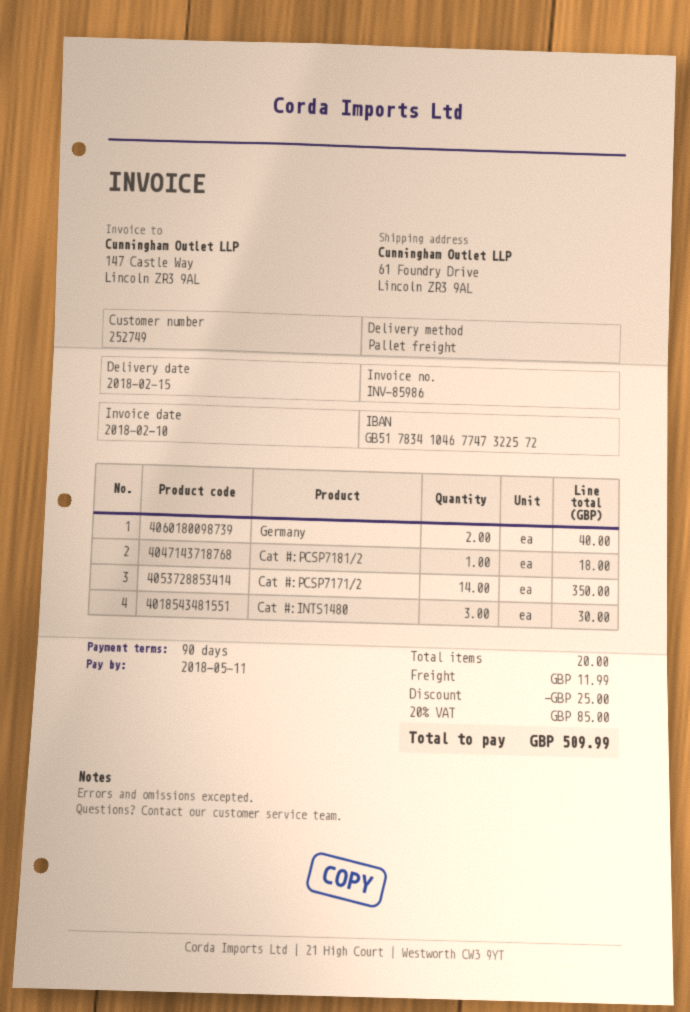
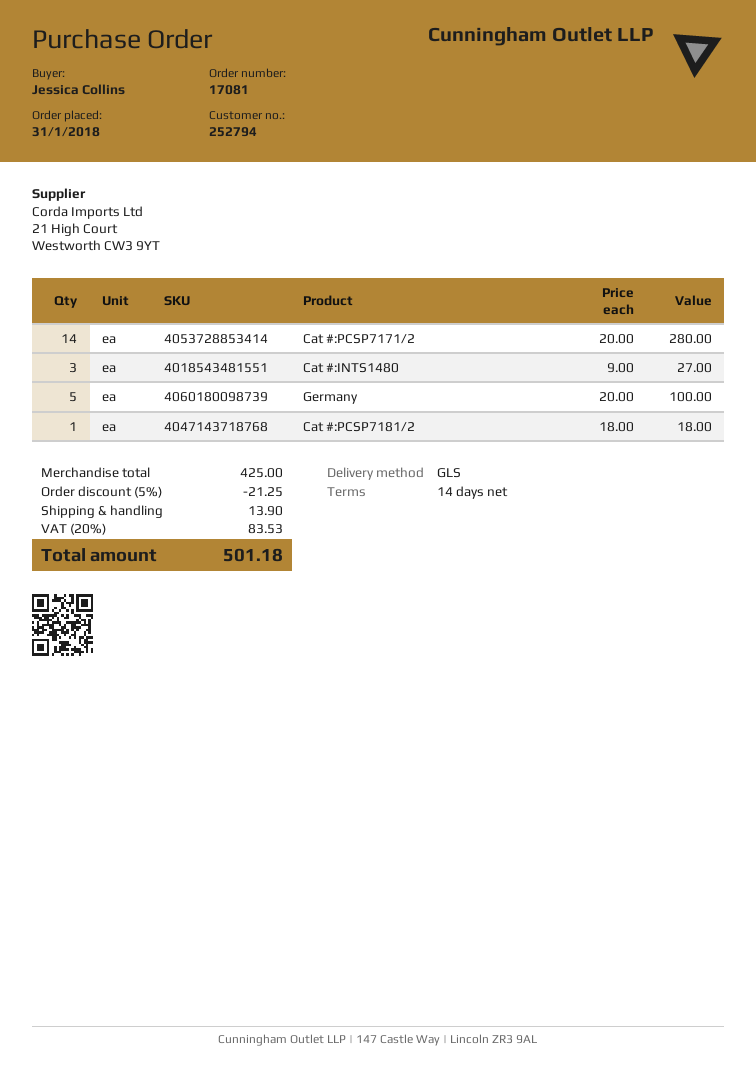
payment terms: 90 days -> 14 days
customer number: 252749 -> 252794
shipping method: pallet freight -> GLS
Germany: 2 for 40.00 -> 5 for 100.00
Cat #:PCSP7171/2: 14 for 350.00 -> 14 for 280.00
Cat #:INTS1480: 3 for 30.00 -> 3 for 27.00
discount: 25.00 -> 21.25
shipping: 11.99 -> 13.90
tax: 20% = 85.00 -> 20% = 83.53
total: 509.99 -> 501.18

